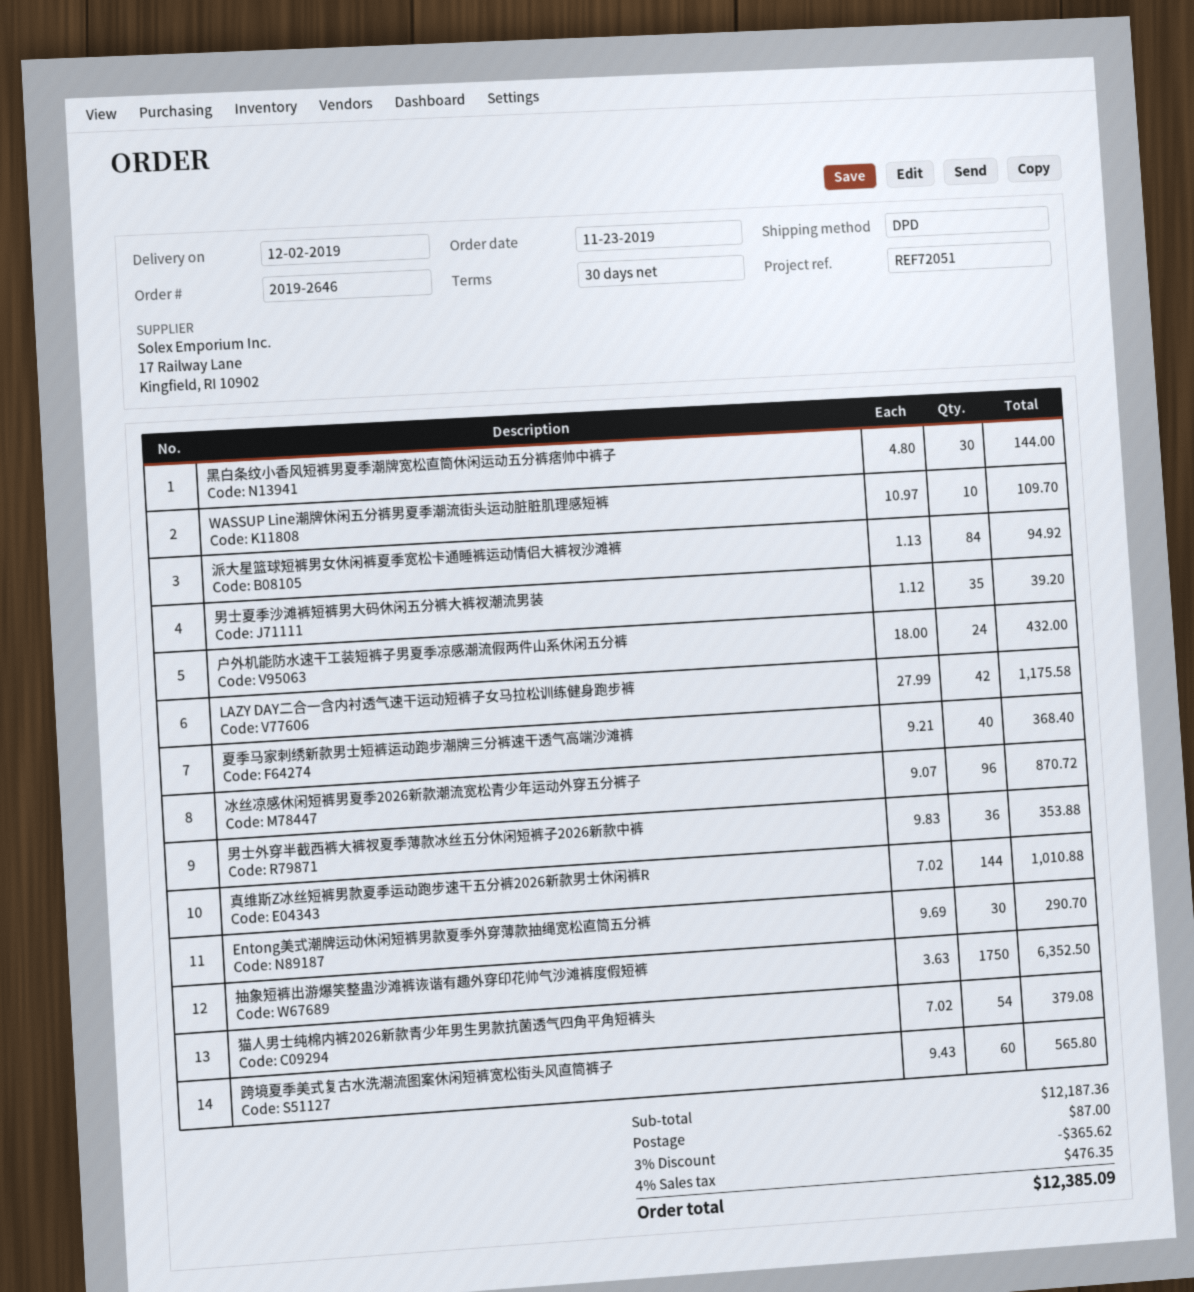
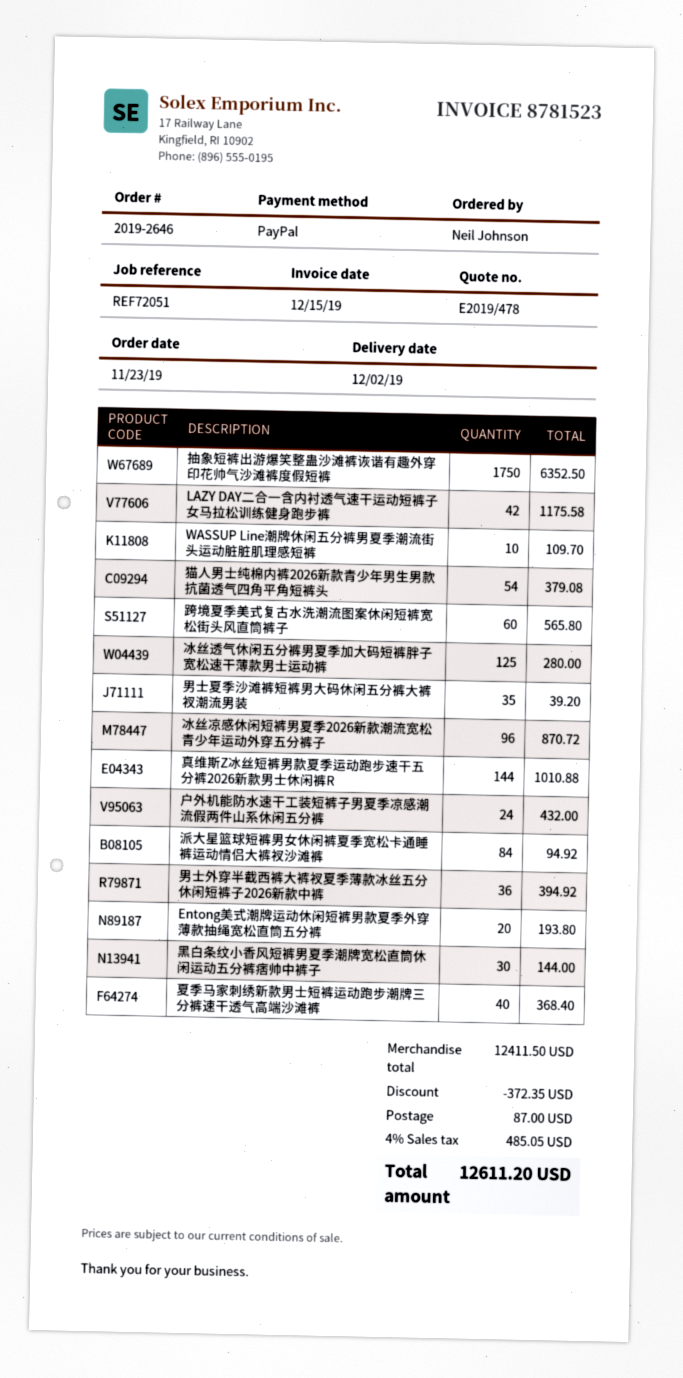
男士外穿半截西裤大裤衩夏季薄款冰丝五分休闲短裤子2026新款中裤: 36 for 353.88 -> 36 for 394.92
Entong美式潮牌运动休闲短裤男款夏季外穿薄款抽绳宽松直筒五分裤: 30 for 290.70 -> 20 for 193.80
冰丝透气休闲五分裤男夏季加大码短裤胖子宽松速干薄款男士运动裤: none -> 125 for 280.00
subtotal: 12187.36 -> 12411.50
discount: 365.62 -> 372.35
tax: 4% = 476.35 -> 4% = 485.05
total: 12385.09 -> 12611.20

